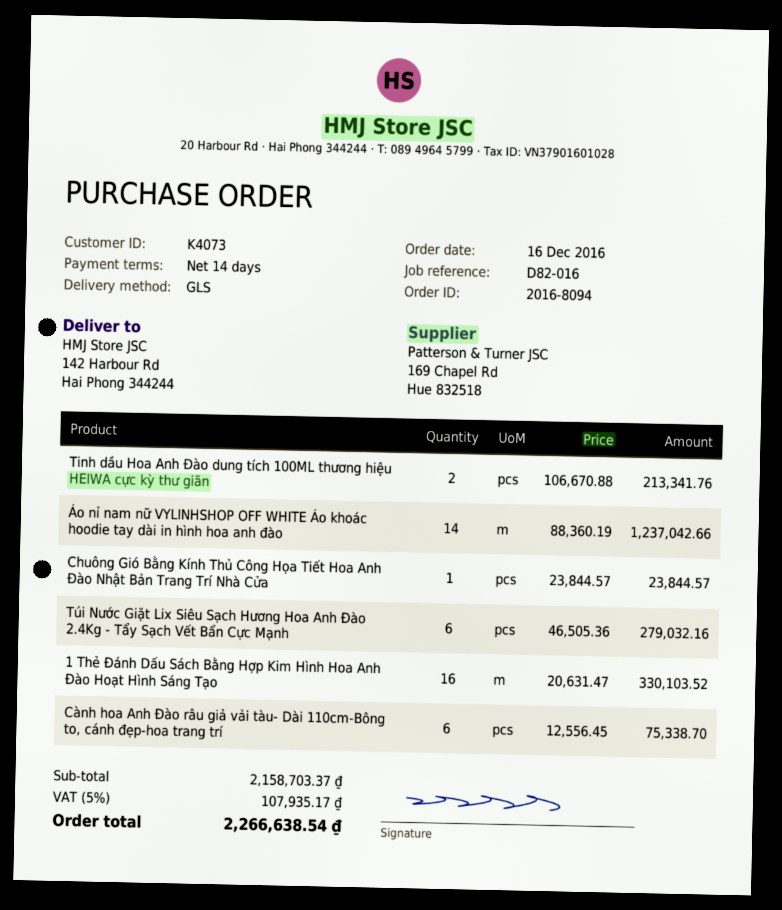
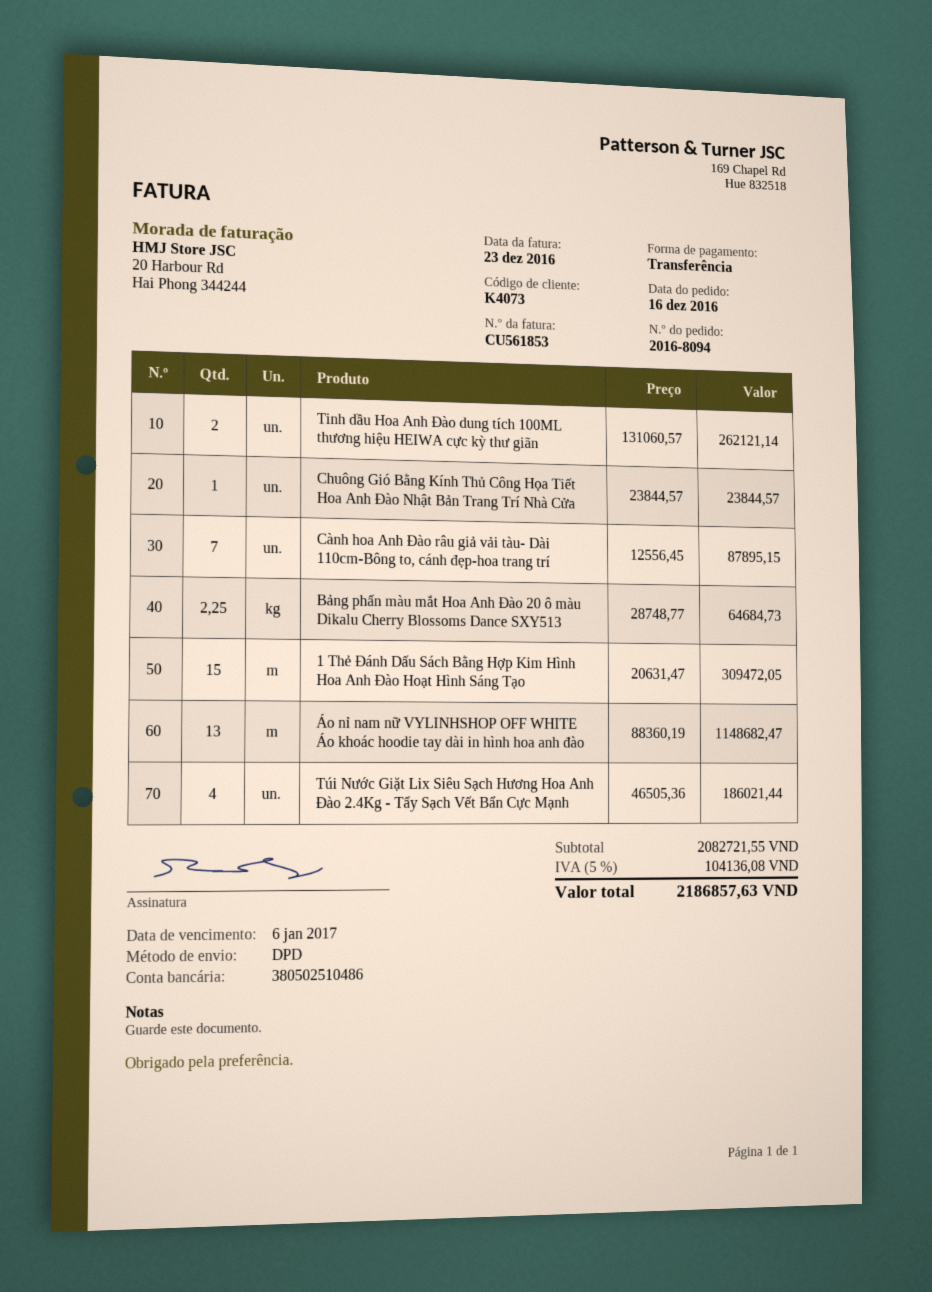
shipping method: GLS -> DPD
Tinh dầu Hoa Anh Đào dung tích 100ML thương hiệu HEIWA cực kỳ thư giãn: 2 x 106670.88 = 213341.76 -> 2 x 131060.57 = 262121.14
Áo nỉ nam nữ VYLINHSHOP OFF WHITE Áo khoác hoodie tay dài in hình hoa anh đào: 14 x 88360.19 = 1237042.66 -> 13 x 88360.19 = 1148682.47
Túi Nước Giặt Lix Siêu Sạch Hương Hoa Anh Đào 2.4Kg - Tẩy Sạch Vết Bẩn Cực Mạnh: 6 x 46505.36 = 279032.16 -> 4 x 46505.36 = 186021.44
1 Thẻ Đánh Dấu Sách Bằng Hợp Kim Hình Hoa Anh Đào Hoạt Hình Sáng Tạo: 16 x 20631.47 = 330103.52 -> 15 x 20631.47 = 309472.05
Cành hoa Anh Đào râu giả vải tàu- Dài 110cm-Bông to, cánh đẹp-hoa trang trí: 6 x 12556.45 = 75338.70 -> 7 x 12556.45 = 87895.15
Bảng phấn màu mắt Hoa Anh Đào 20 ô màu Dikalu Cherry Blossoms Dance SXY513: none -> 2.25 x 28748.77 = 64684.73
subtotal: 2158703.37 -> 2082721.55
tax: 5% = 107935.17 -> 5% = 104136.08
total: 2266638.54 -> 2186857.63

